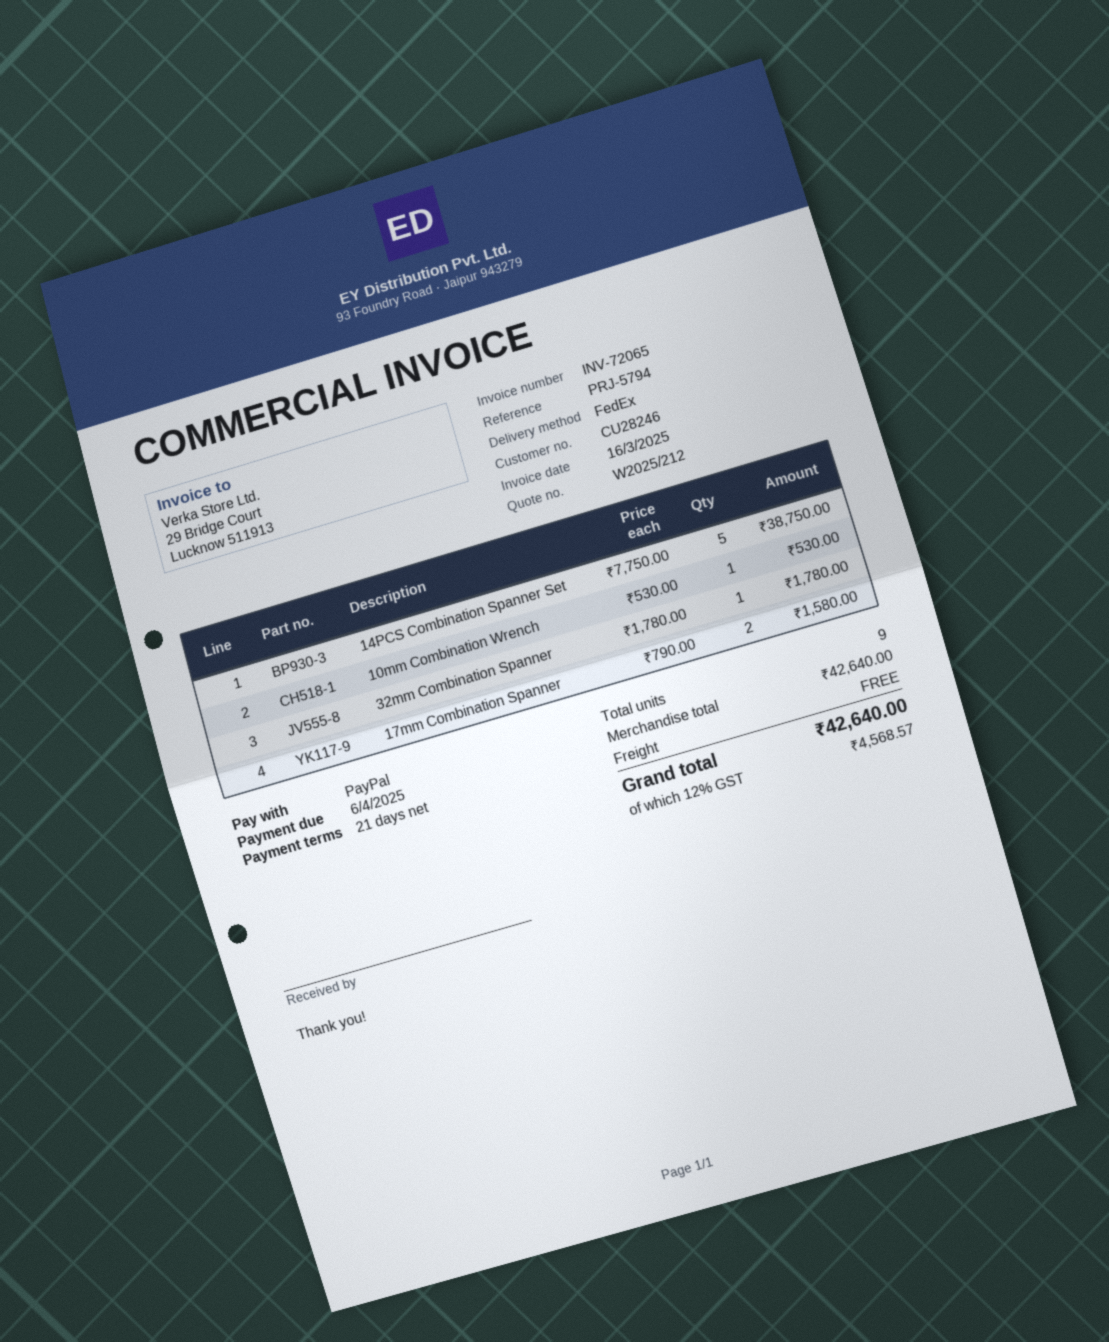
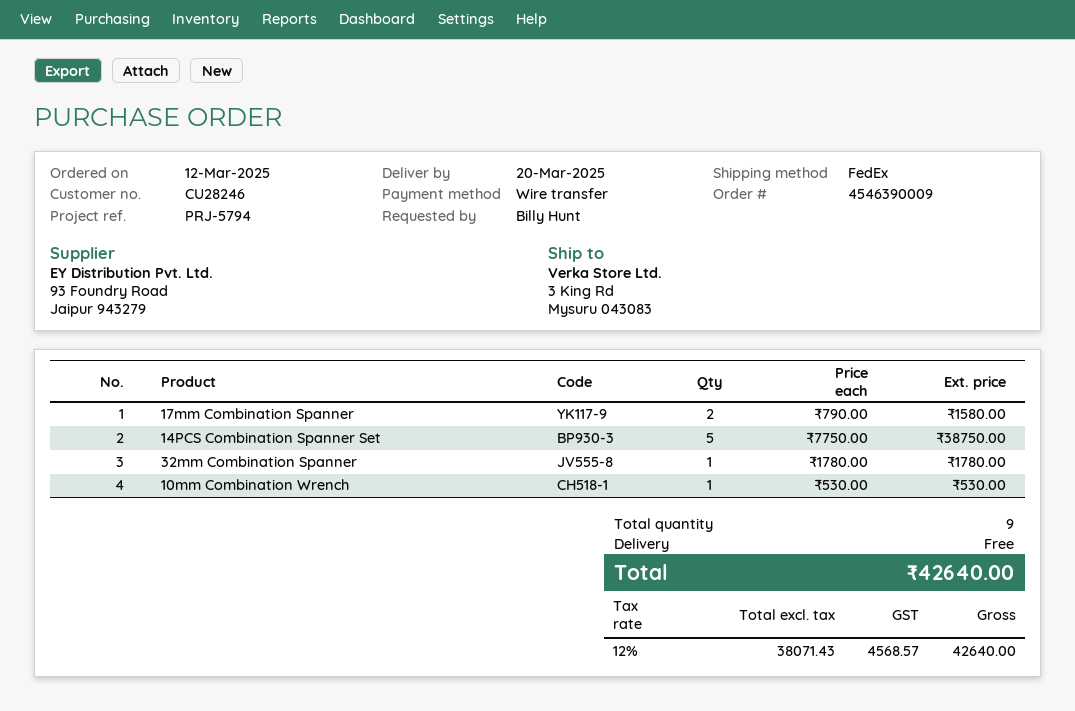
payment method: PayPal -> bank transfer

